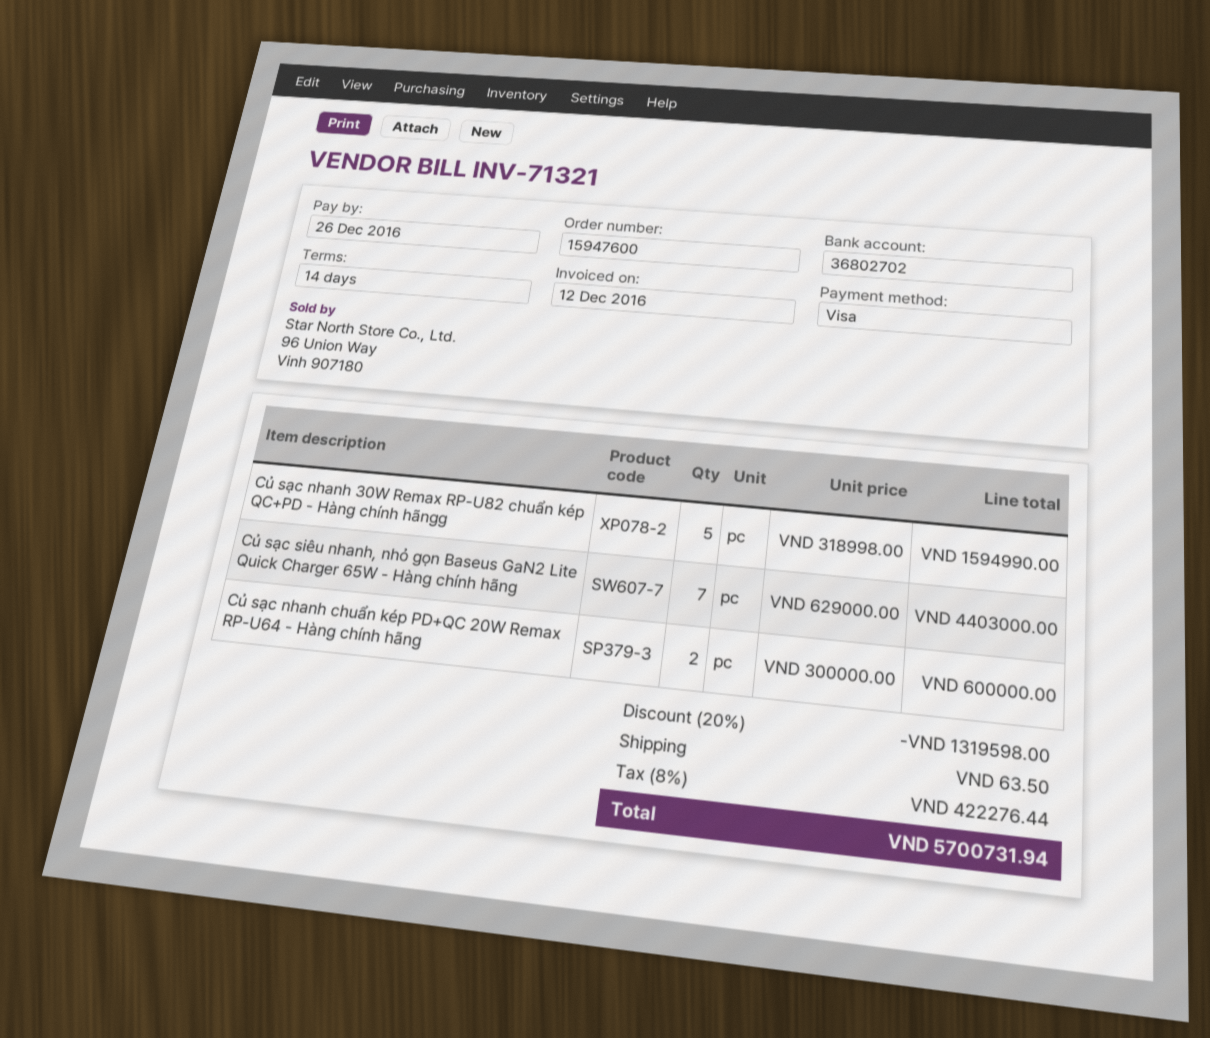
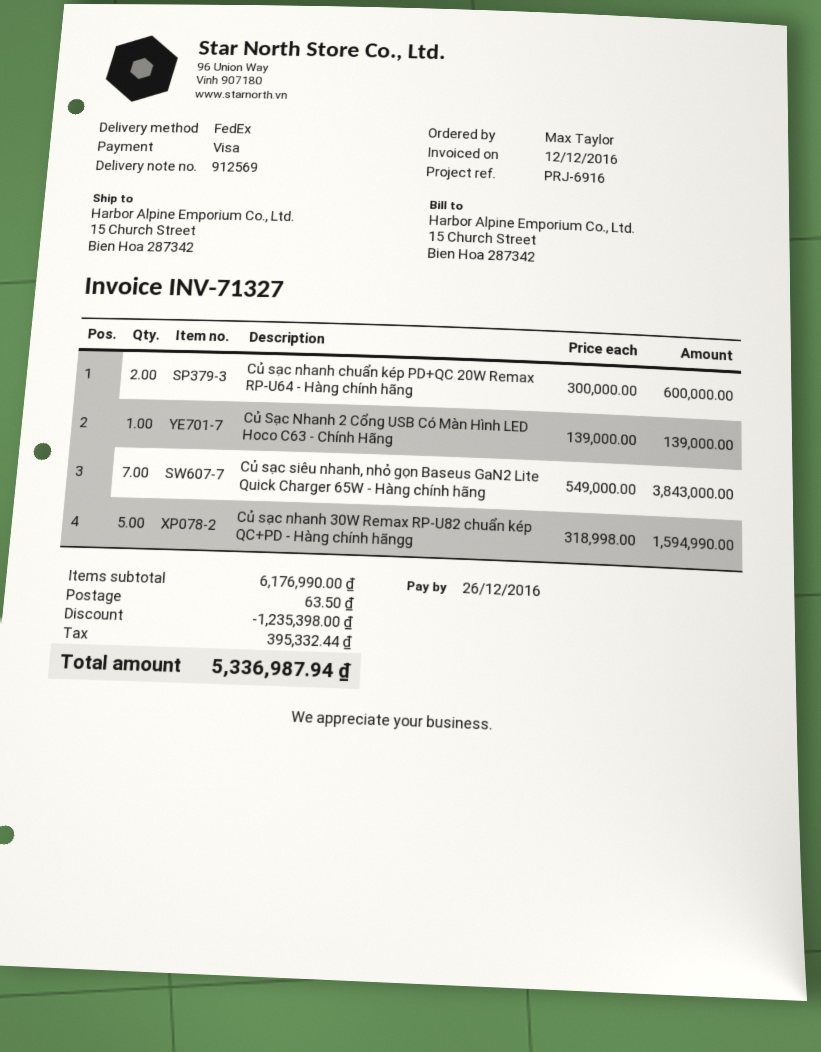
invoice number: INV-71321 -> INV-71327
Củ sạc siêu nhanh, nhỏ gọn Baseus GaN2 Lite Quick Charger 65W - Hàng chính hãng: 7 x 629000.00 = 4403000.00 -> 7 x 549000.00 = 3843000.00
Củ Sạc Nhanh 2 Cổng USB Có Màn Hình LED Hoco C63 - Chính Hãng: none -> 1 x 139000.00 = 139000.00
discount: 1319598.00 -> 1235398.00
tax: 422276.44 -> 395332.44
total: 5700731.94 -> 5336987.94

